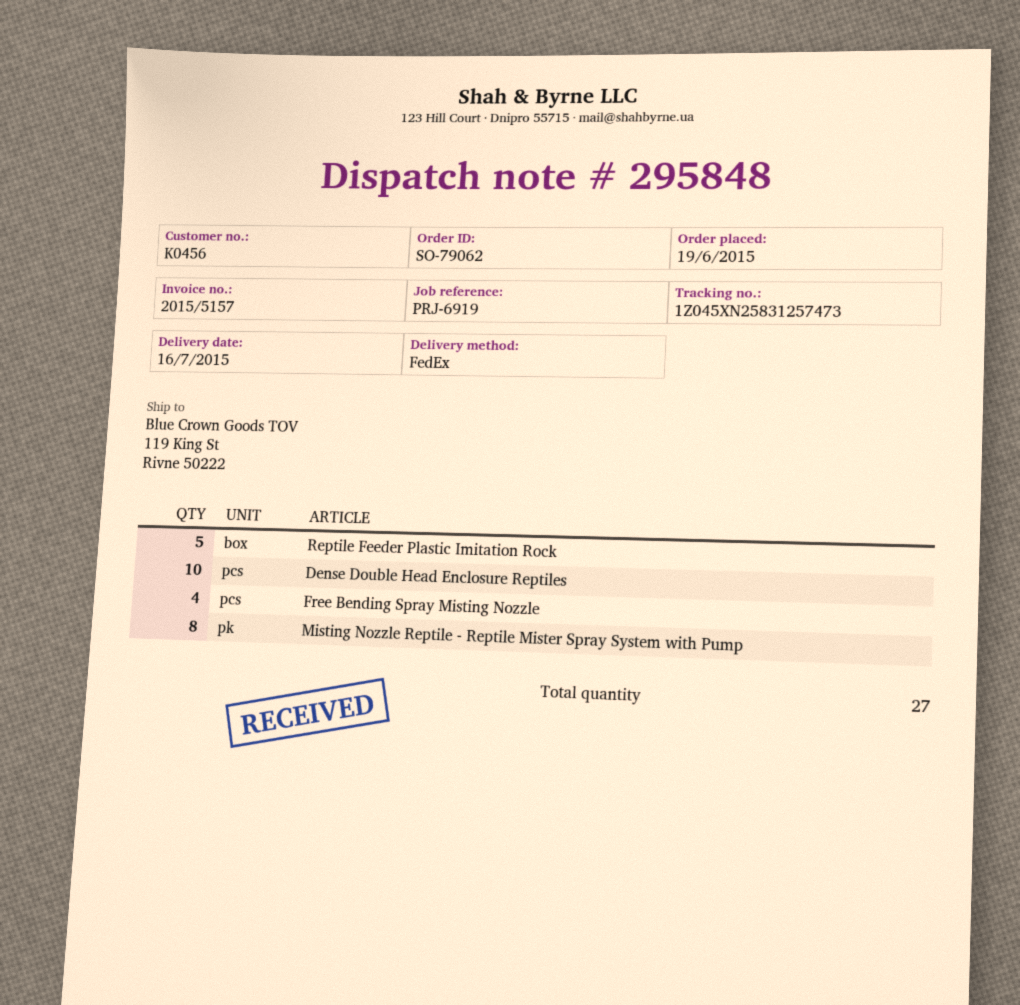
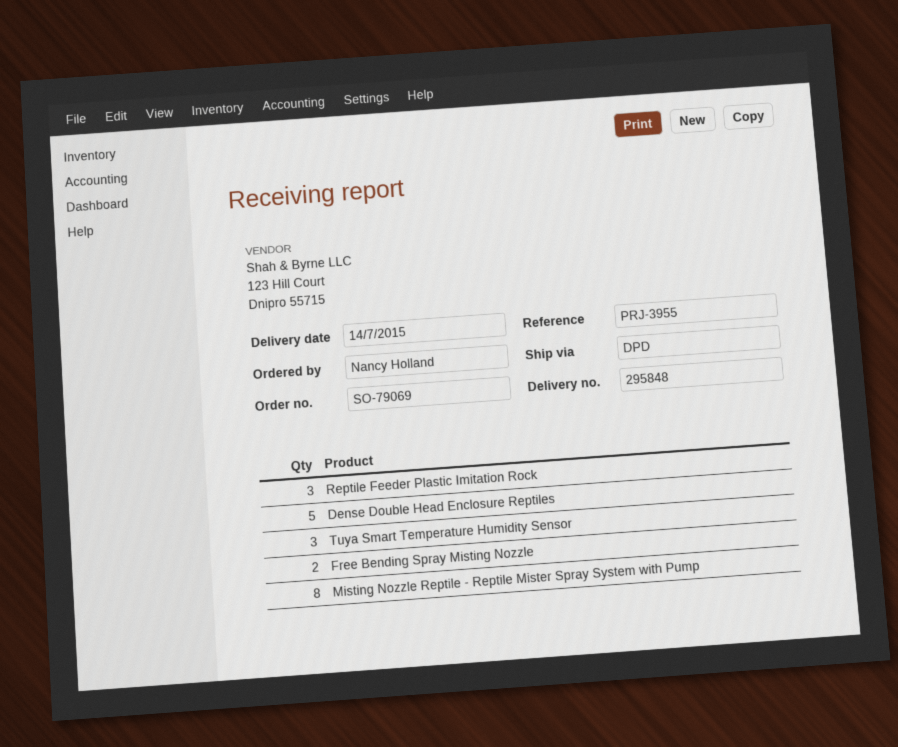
order number: SO-79062 -> SO-79069
delivery date: 2015-07-16 -> 2015-07-14
reference: PRJ-6919 -> PRJ-3955
shipping method: FedEx -> DPD
Reptile Feeder Plastic Imitation Rock: 5 -> 3
Dense Double Head Enclosure Reptiles: 10 -> 5
Free Bending Spray Misting Nozzle: 4 -> 2
Tuya Smart Temperature Humidity Sensor: none -> 3

